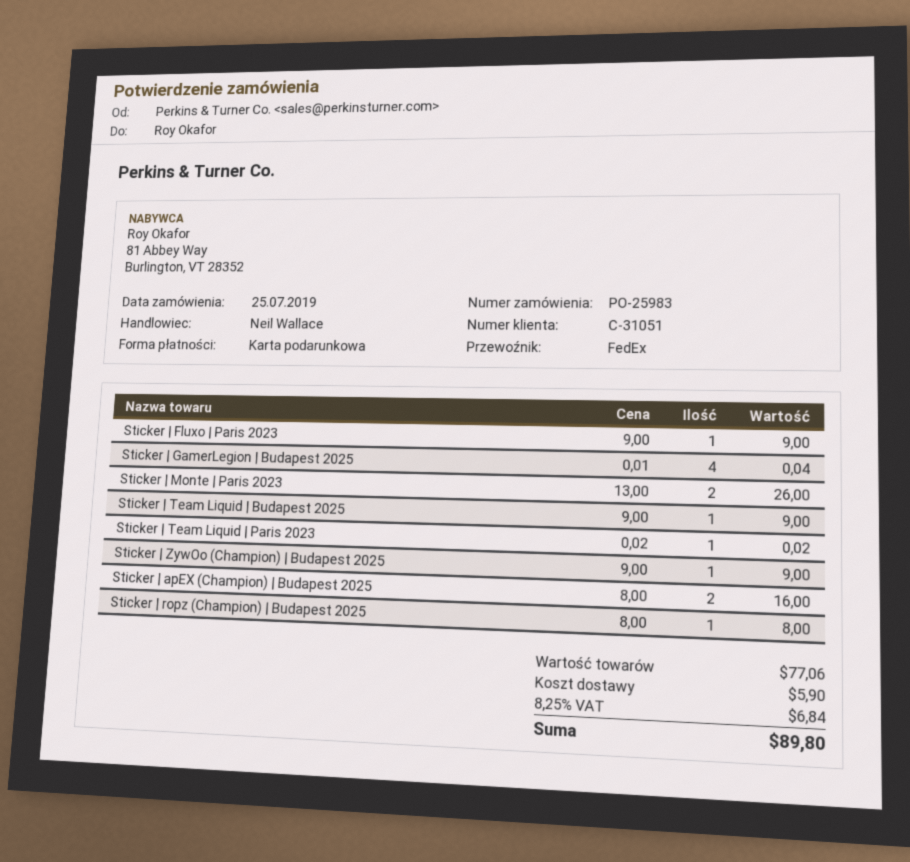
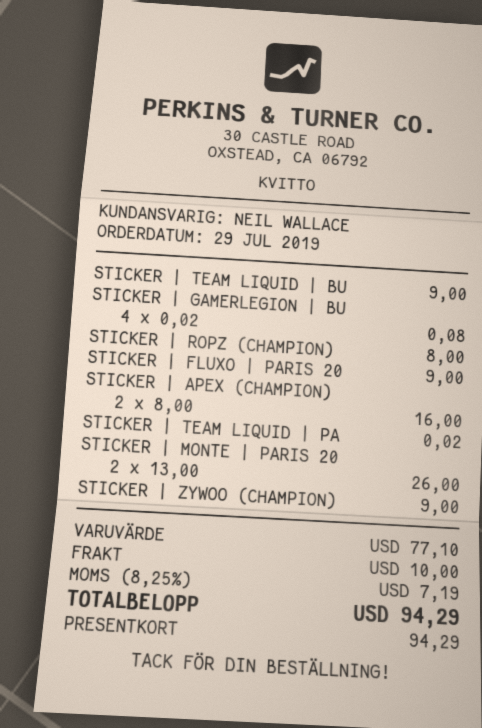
order date: 2019-07-25 -> 2019-07-29
Sticker | GamerLegion | Budapest 2025: 4 x 0.01 = 0.04 -> 4 x 0.02 = 0.08
subtotal: 77.06 -> 77.10
shipping: 5.90 -> 10.00
tax: 8.25% = 6.84 -> 8.25% = 7.19
total: 89.80 -> 94.29

